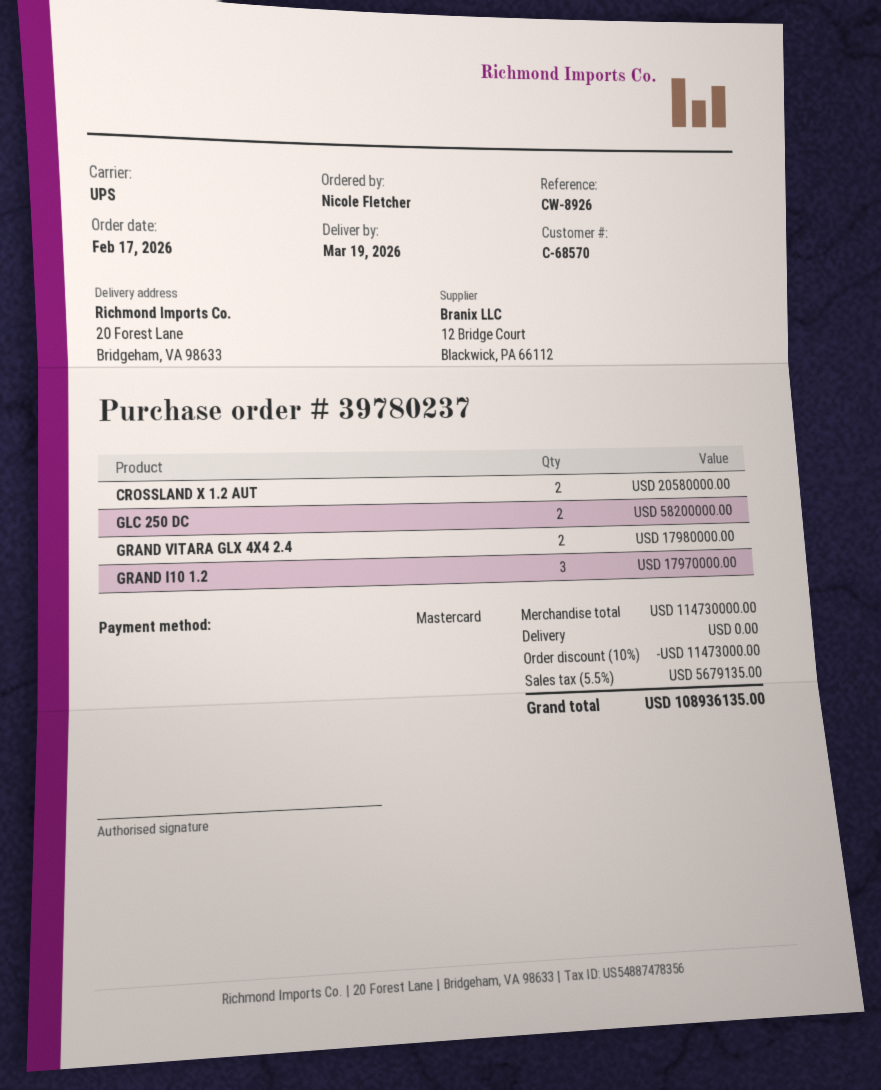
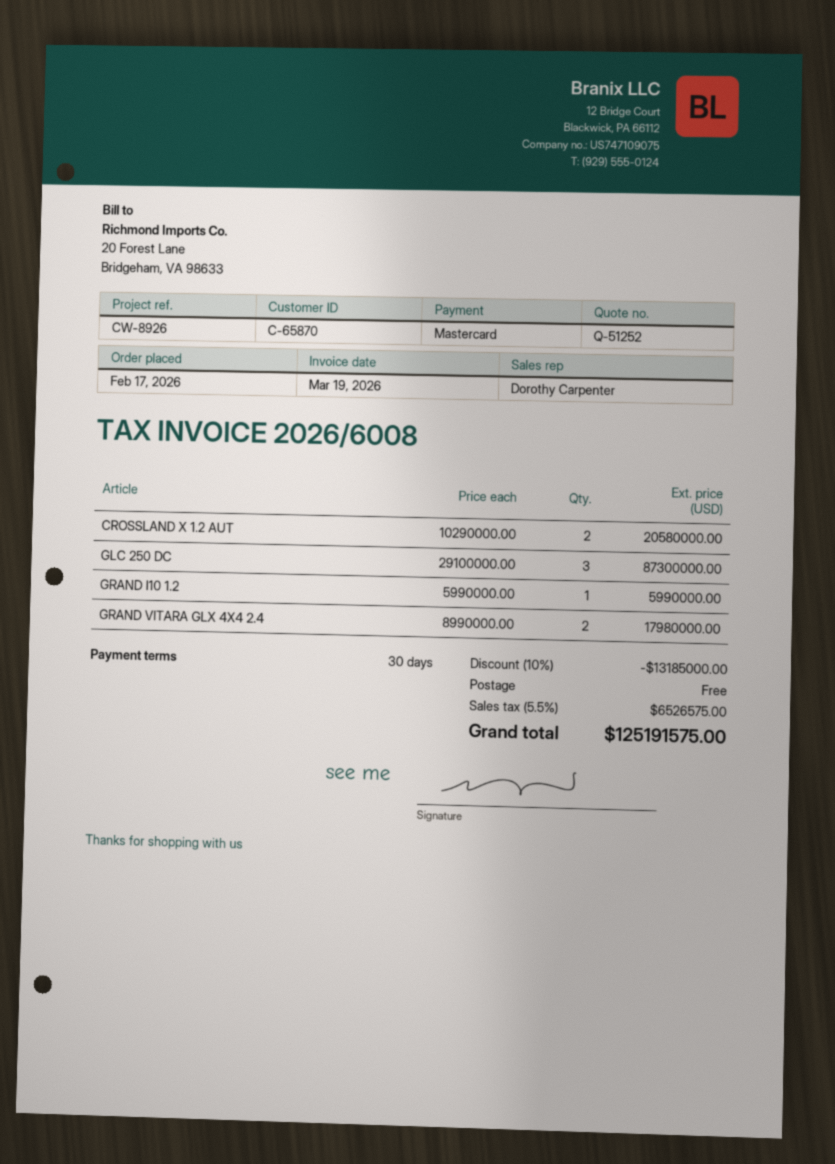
customer number: C-68570 -> C-65870
GLC 250 DC: 2 for 58200000.00 -> 3 for 87300000.00
GRAND I10 1.2: 3 for 17970000.00 -> 1 for 5990000.00
discount: 10% = 11473000.00 -> 10% = 13185000.00
tax: 5.5% = 5679135.00 -> 5.5% = 6526575.00
total: 108936135.00 -> 125191575.00

